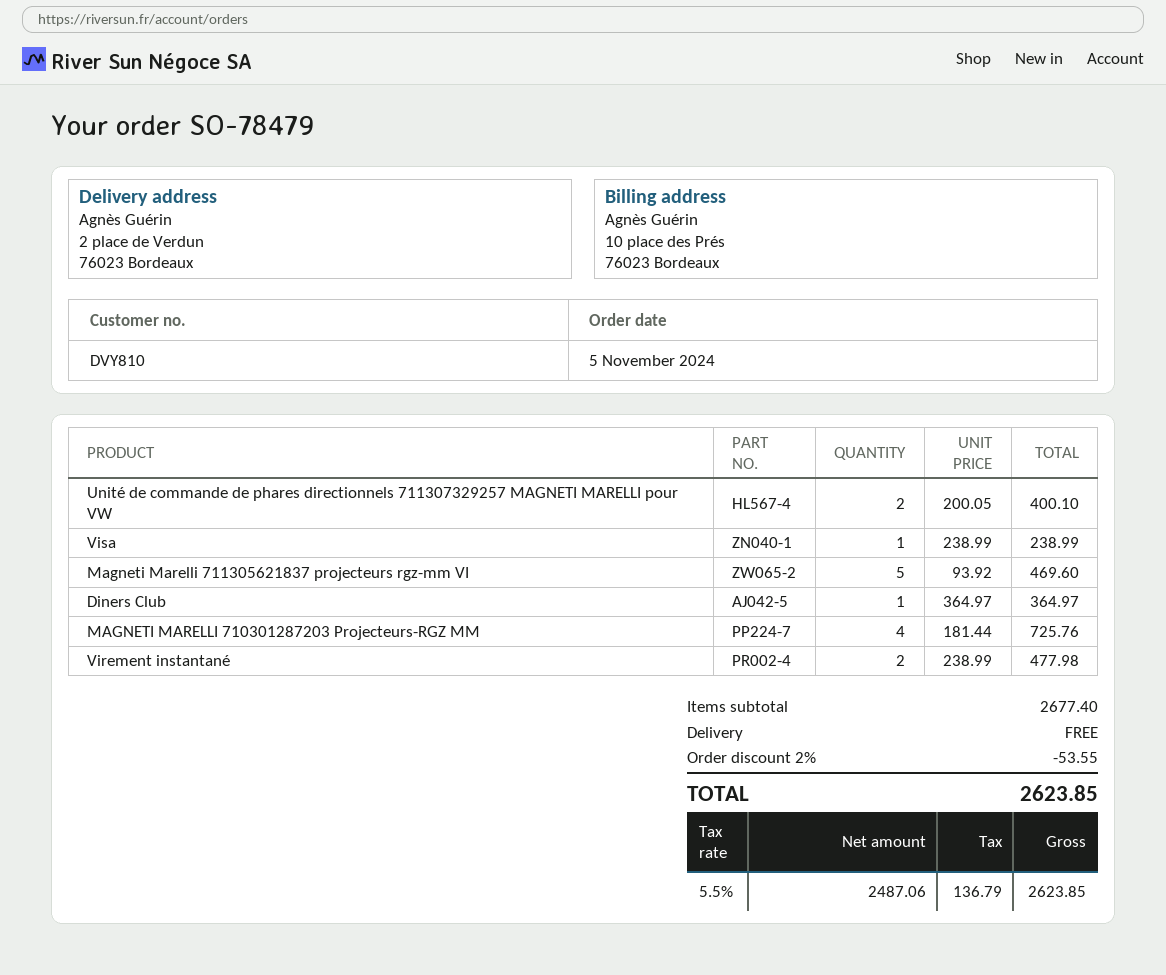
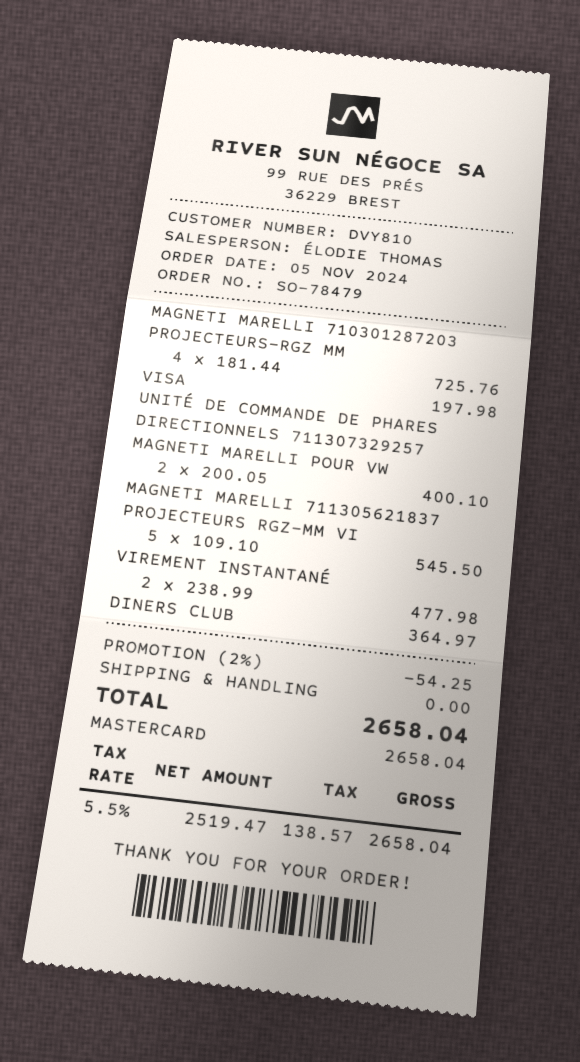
Visa: 1 x 238.99 = 238.99 -> 1 x 197.98 = 197.98
Magneti Marelli 711305621837 projecteurs rgz-mm VI: 5 x 93.92 = 469.60 -> 5 x 109.10 = 545.50
discount: 2% = 53.55 -> 2% = 54.25
net: 2487.06 -> 2519.47
tax: 5.5% = 136.79 -> 5.5% = 138.57
total: 2623.85 -> 2658.04

